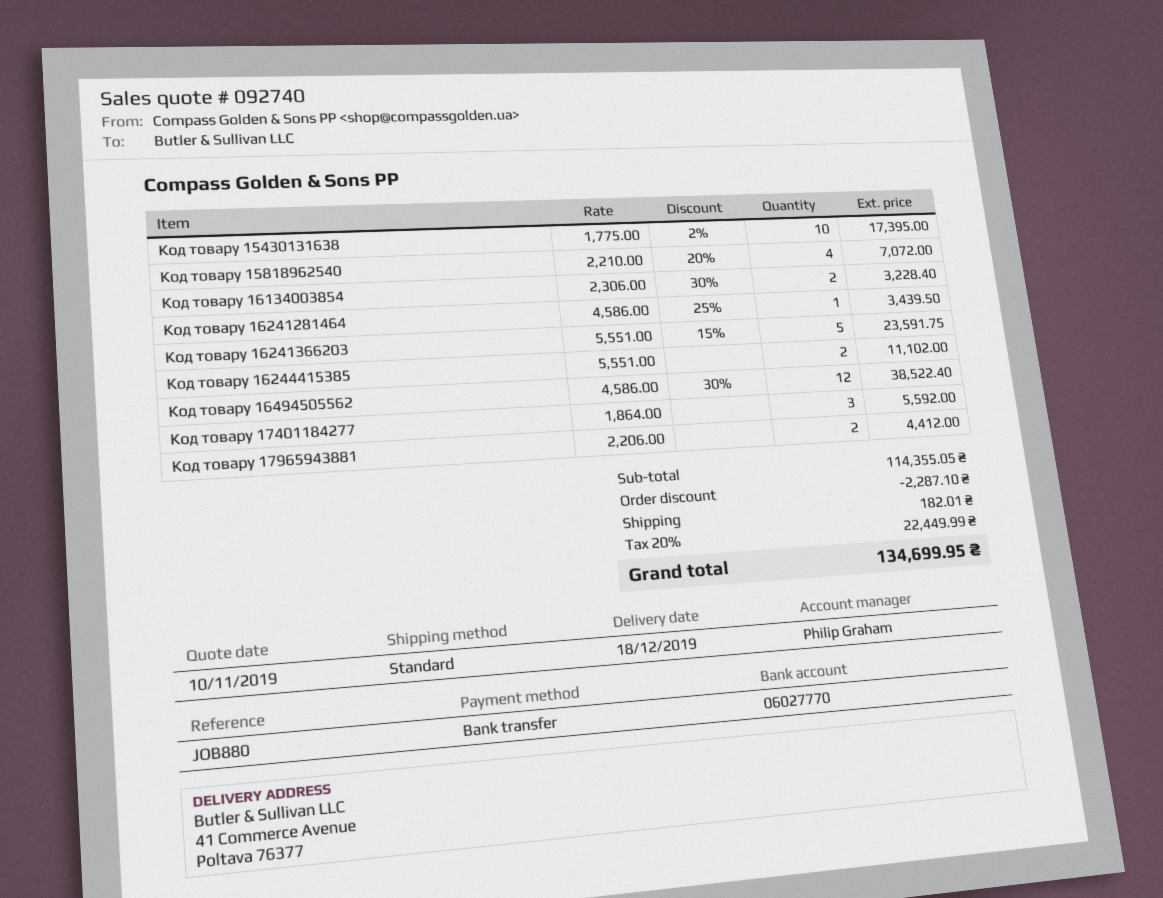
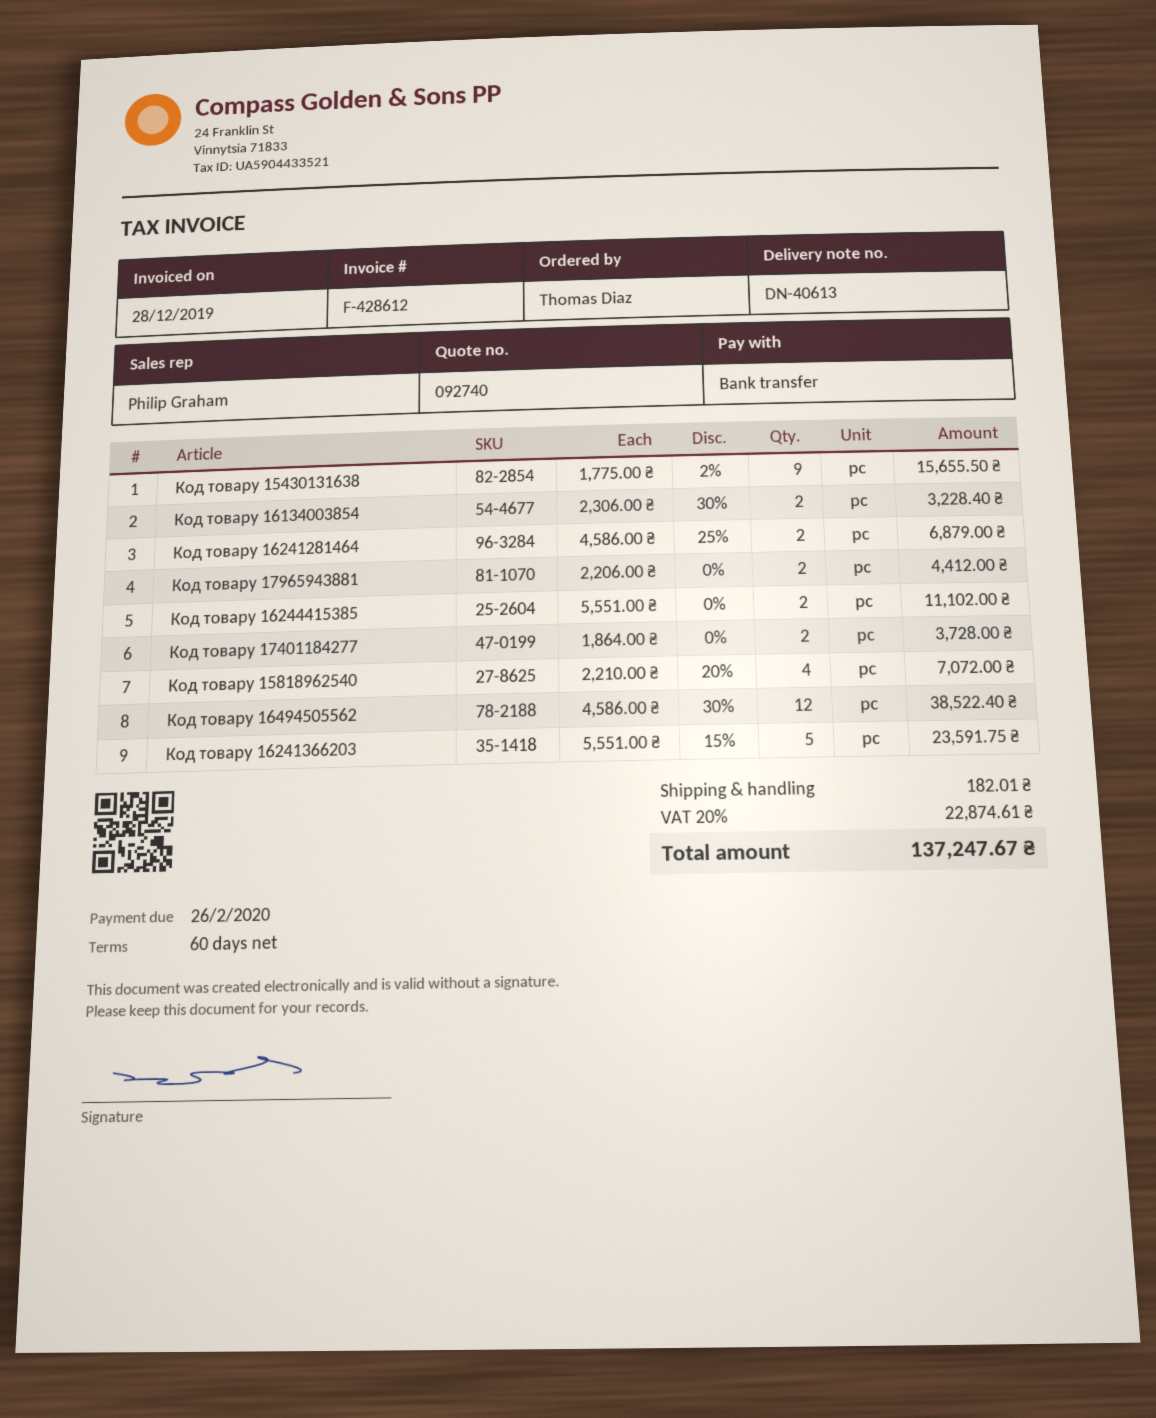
Код товару 15430131638: 10 x 1775.00 - 2% = 17395.00 -> 9 x 1775.00 - 2% = 15655.50
Код товару 16241281464: 1 x 4586.00 - 25% = 3439.50 -> 2 x 4586.00 - 25% = 6879.00
Код товару 17401184277: 3 x 1864.00 = 5592.00 -> 2 x 1864.00 = 3728.00
discount: 2287.10 -> none
tax: 20% = 22449.99 -> 20% = 22874.61
total: 134699.95 -> 137247.67

